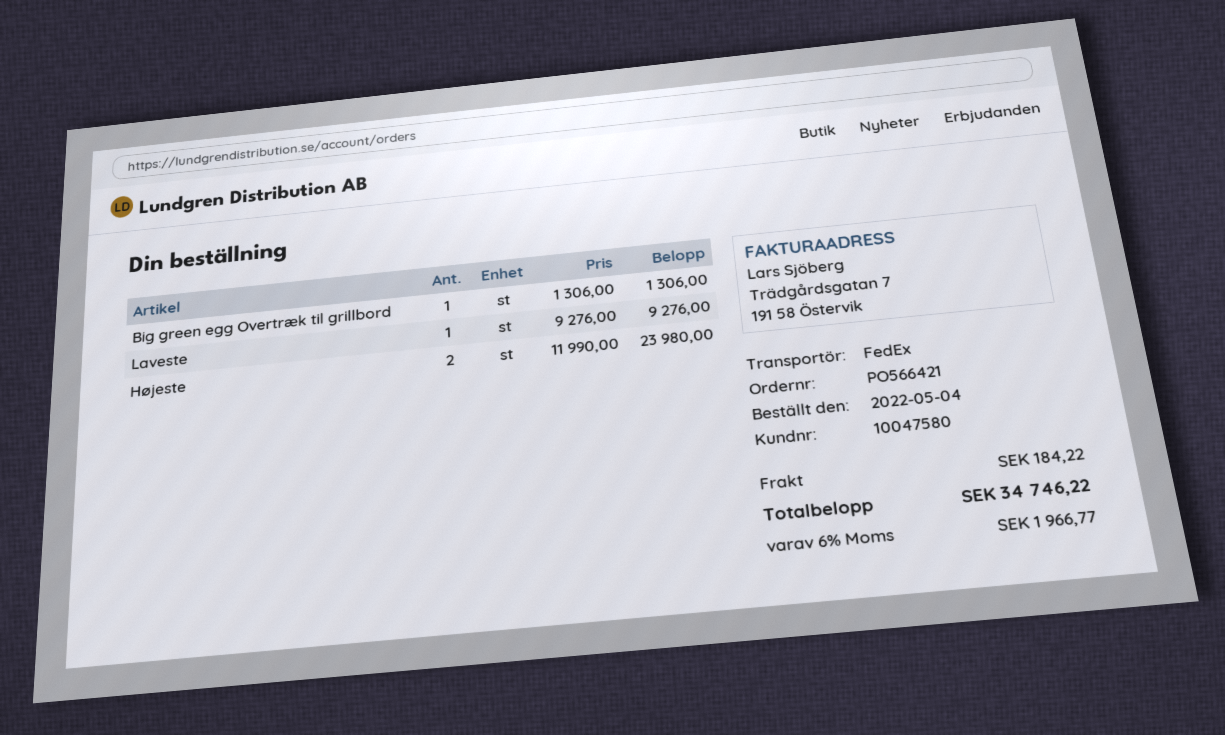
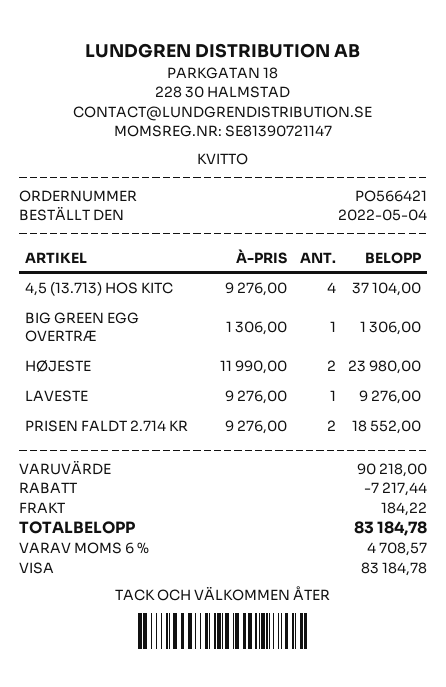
4,5 (13.713) HOS KITC: none -> 4 x 9276.00 = 37104.00
PRISEN FALDT 2.714 KR: none -> 2 x 9276.00 = 18552.00
discount: none -> 7217.44
tax: 6% = 1966.77 -> 6% = 4708.57
total: 34746.22 -> 83184.78

